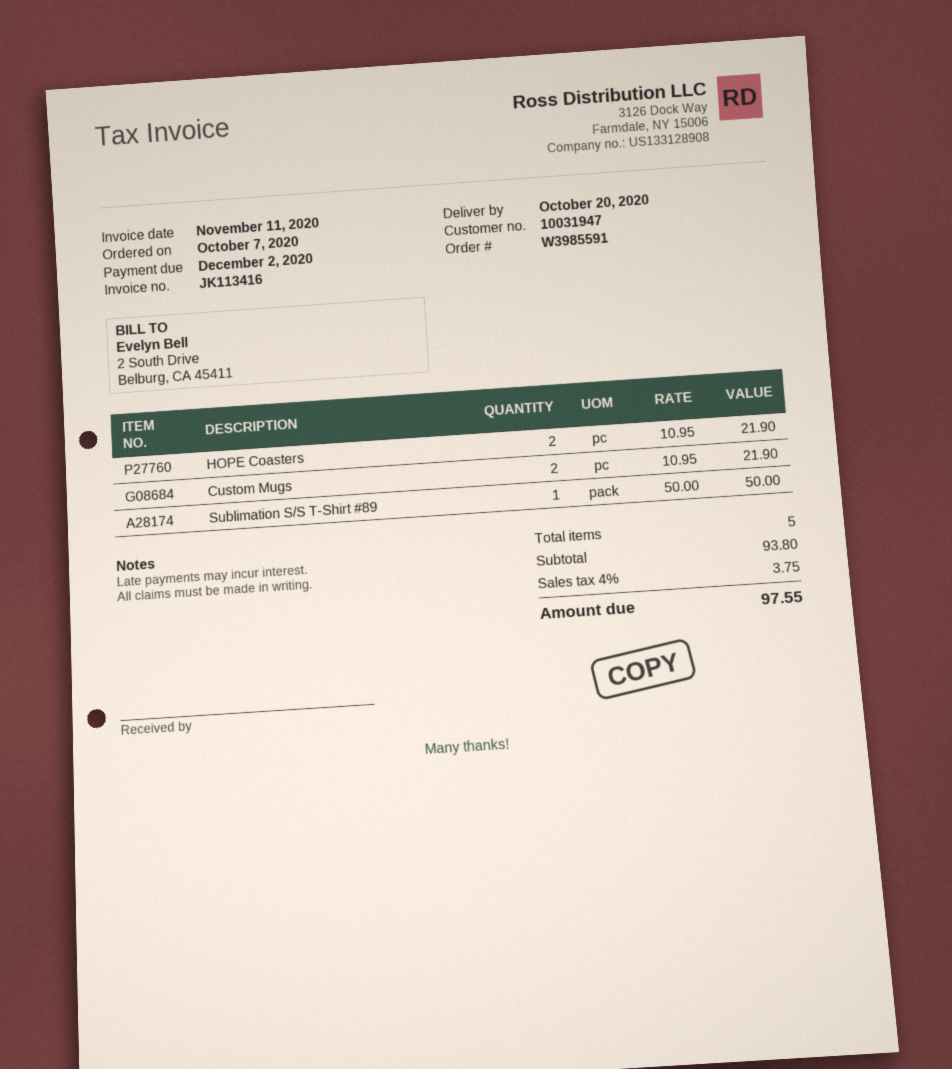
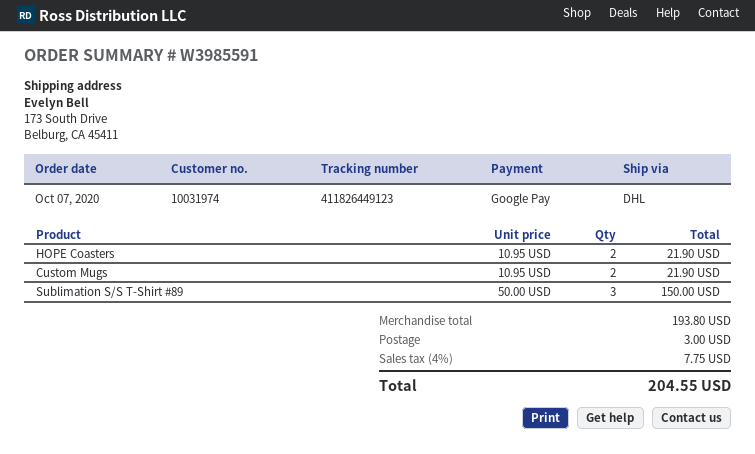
customer number: 10031947 -> 10031974
Sublimation S/S T-Shirt #89: 1 x 50.00 = 50.00 -> 3 x 50.00 = 150.00
subtotal: 93.80 -> 193.80
shipping: none -> 3.00
tax: 4% = 3.75 -> 4% = 7.75
total: 97.55 -> 204.55

